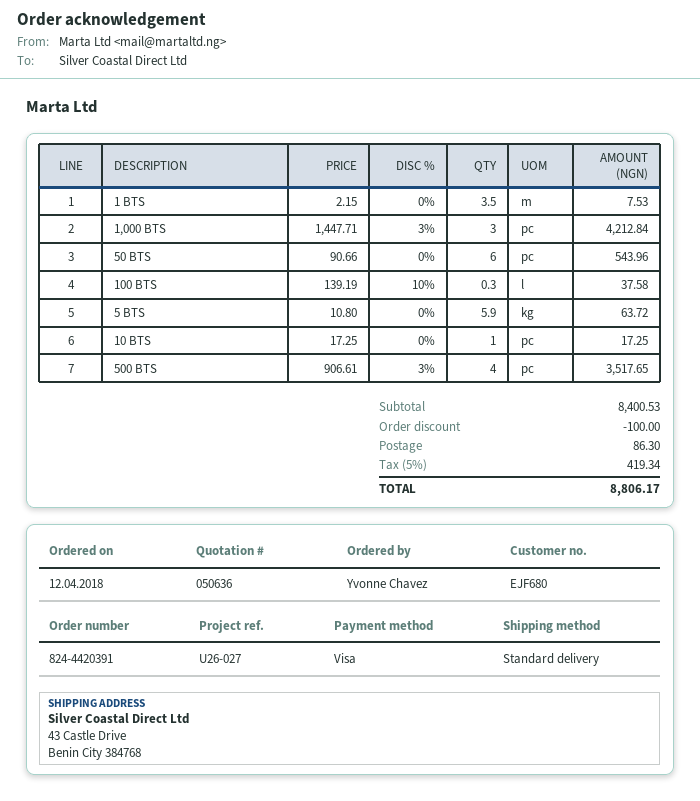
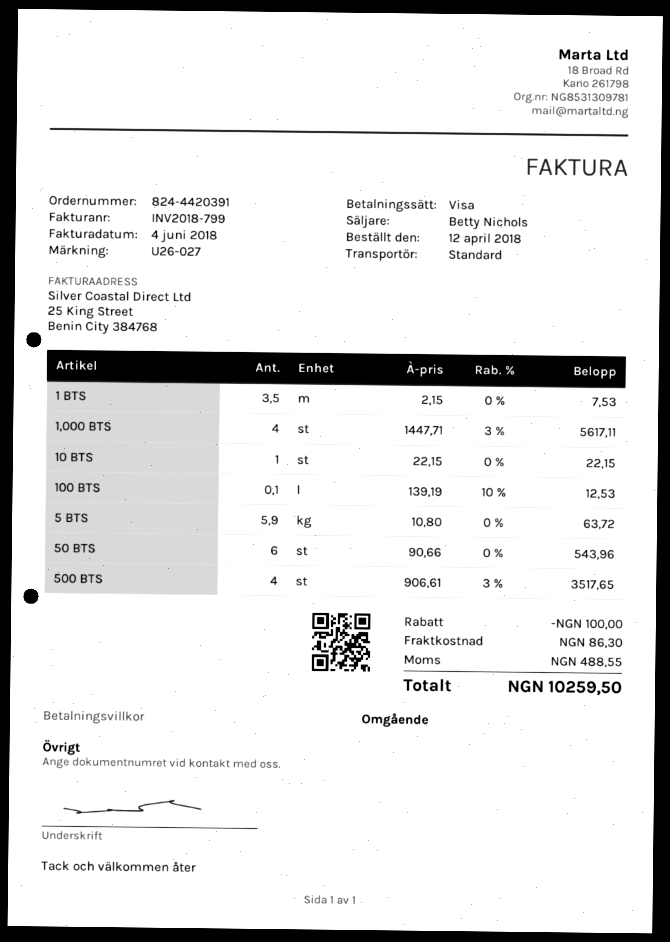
1,000 BTS: 3 x 1447.71 - 3% = 4212.84 -> 4 x 1447.71 - 3% = 5617.11
100 BTS: 0.3 x 139.19 - 10% = 37.58 -> 0.1 x 139.19 - 10% = 12.53
10 BTS: 1 x 17.25 = 17.25 -> 1 x 22.15 = 22.15
tax: 419.34 -> 488.55
total: 8806.17 -> 10259.50

